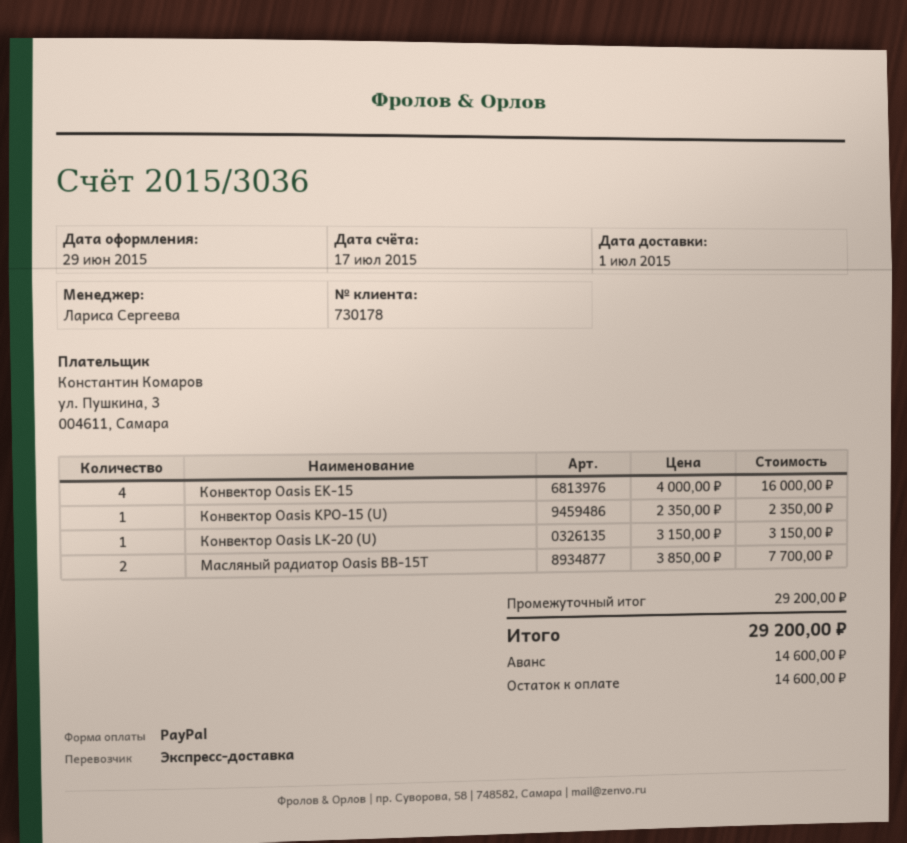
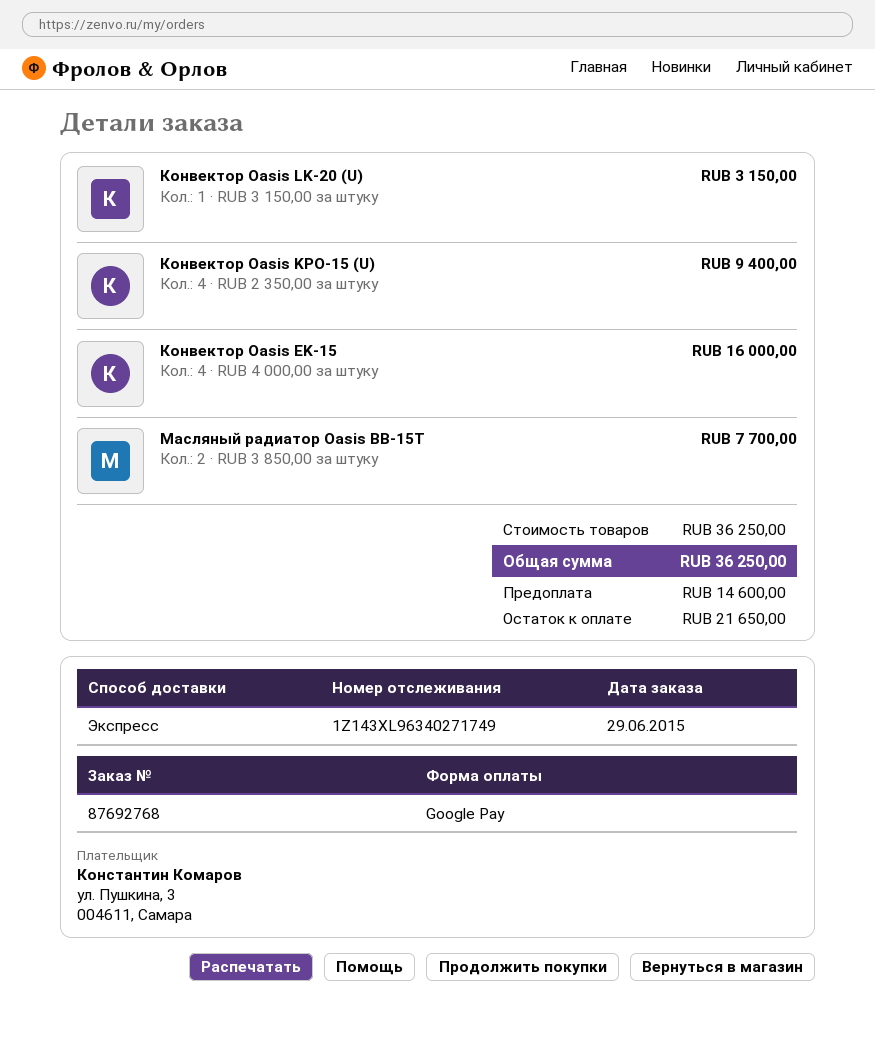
payment method: PayPal -> Google Pay
Конвектор Oasis KPO-15 (U): 1 x 2350.00 = 2350.00 -> 4 x 2350.00 = 9400.00
subtotal: 29200.00 -> 36250.00
total: 29200.00 -> 36250.00
balance: 14600.00 -> 21650.00

